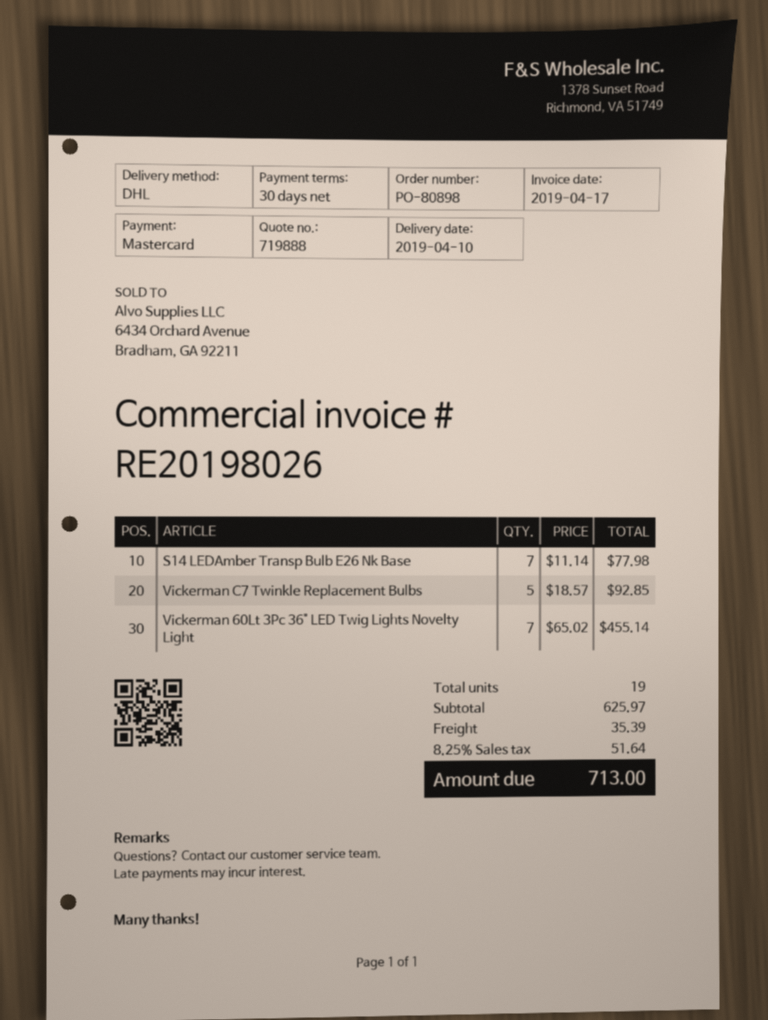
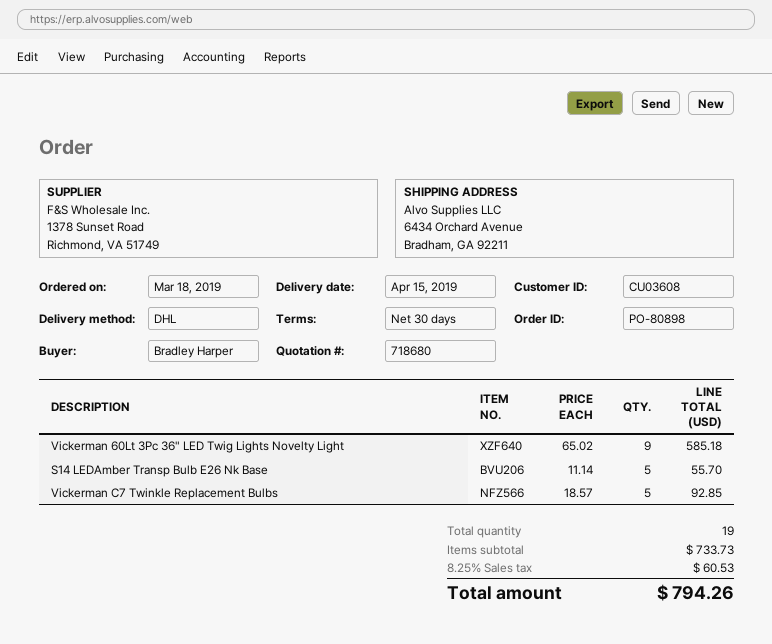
quote number: 719888 -> 718680
delivery date: 2019-04-10 -> 2019-04-15
S14 LEDAmber Transp Bulb E26 Nk Base: 7 x 11.14 = 77.98 -> 5 x 11.14 = 55.70
Vickerman 60Lt 3Pc 36" LED Twig Lights Novelty Light: 7 x 65.02 = 455.14 -> 9 x 65.02 = 585.18
subtotal: 625.97 -> 733.73
shipping: 35.39 -> none
tax: 8.25% = 51.64 -> 8.25% = 60.53
total: 713.00 -> 794.26

